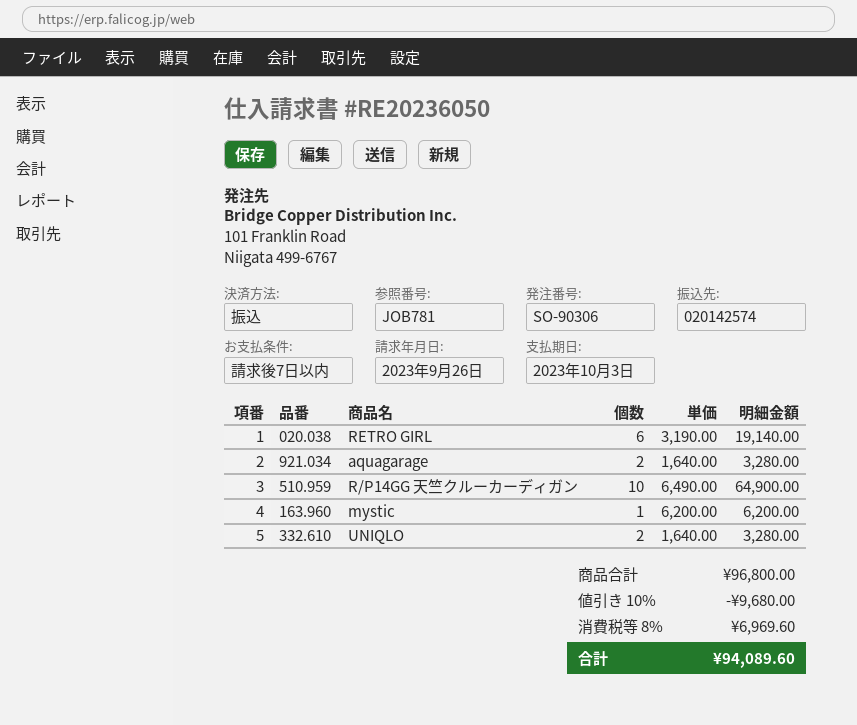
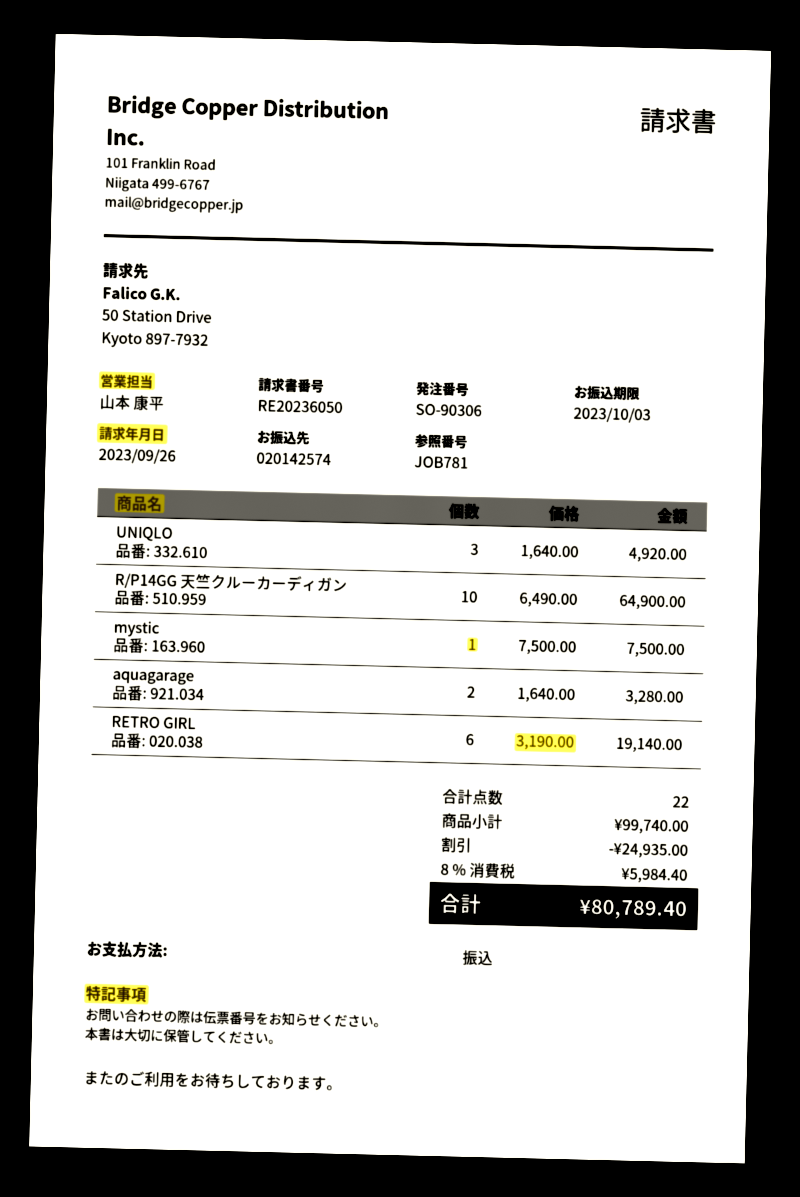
mystic: 1 x 6200.00 = 6200.00 -> 1 x 7500.00 = 7500.00
UNIQLO: 2 x 1640.00 = 3280.00 -> 3 x 1640.00 = 4920.00
subtotal: 96800.00 -> 99740.00
discount: 9680.00 -> 24935.00
tax: 8% = 6969.60 -> 8% = 5984.40
total: 94089.60 -> 80789.40

